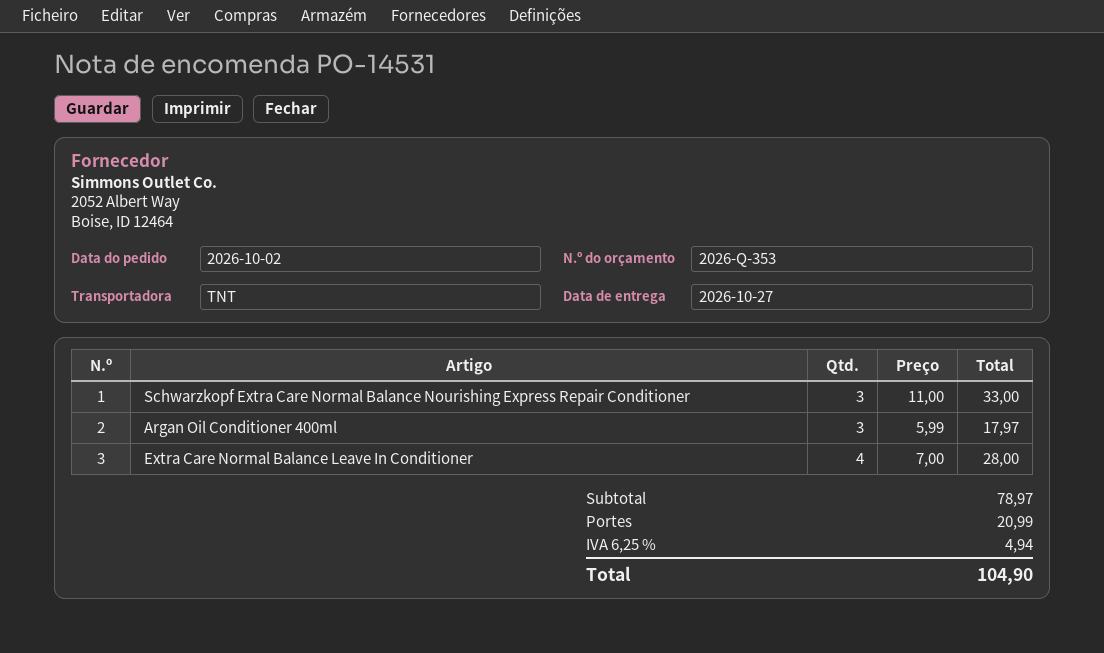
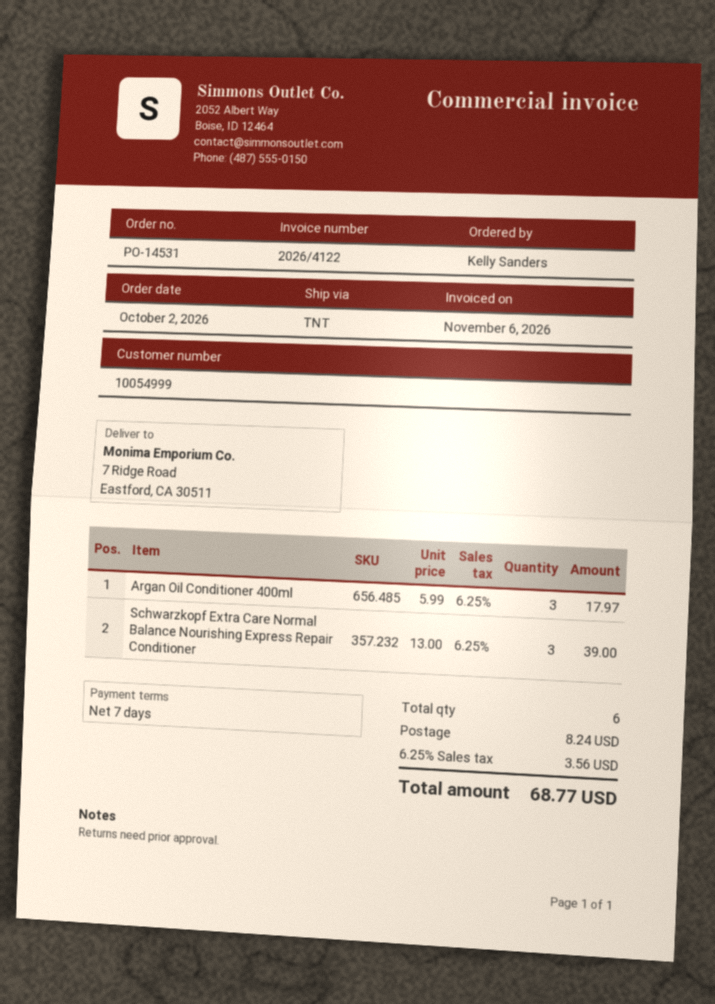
Schwarzkopf Extra Care Normal Balance Nourishing Express Repair Conditioner: 3 x 11.00 = 33.00 -> 3 x 13.00 = 39.00
Extra Care Normal Balance Leave In Conditioner: 4 x 7.00 = 28.00 -> none
shipping: 20.99 -> 8.24
tax: 6.25% = 4.94 -> 6.25% = 3.56
total: 104.90 -> 68.77

